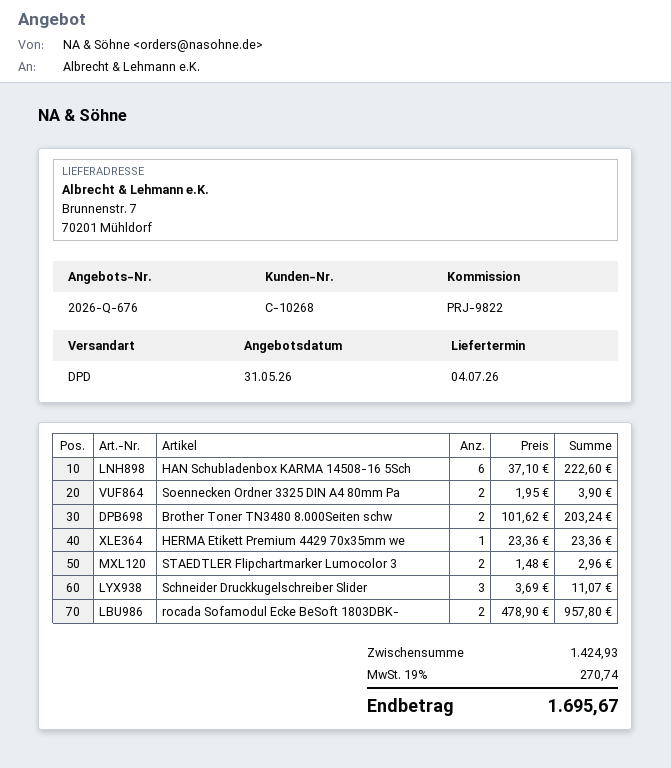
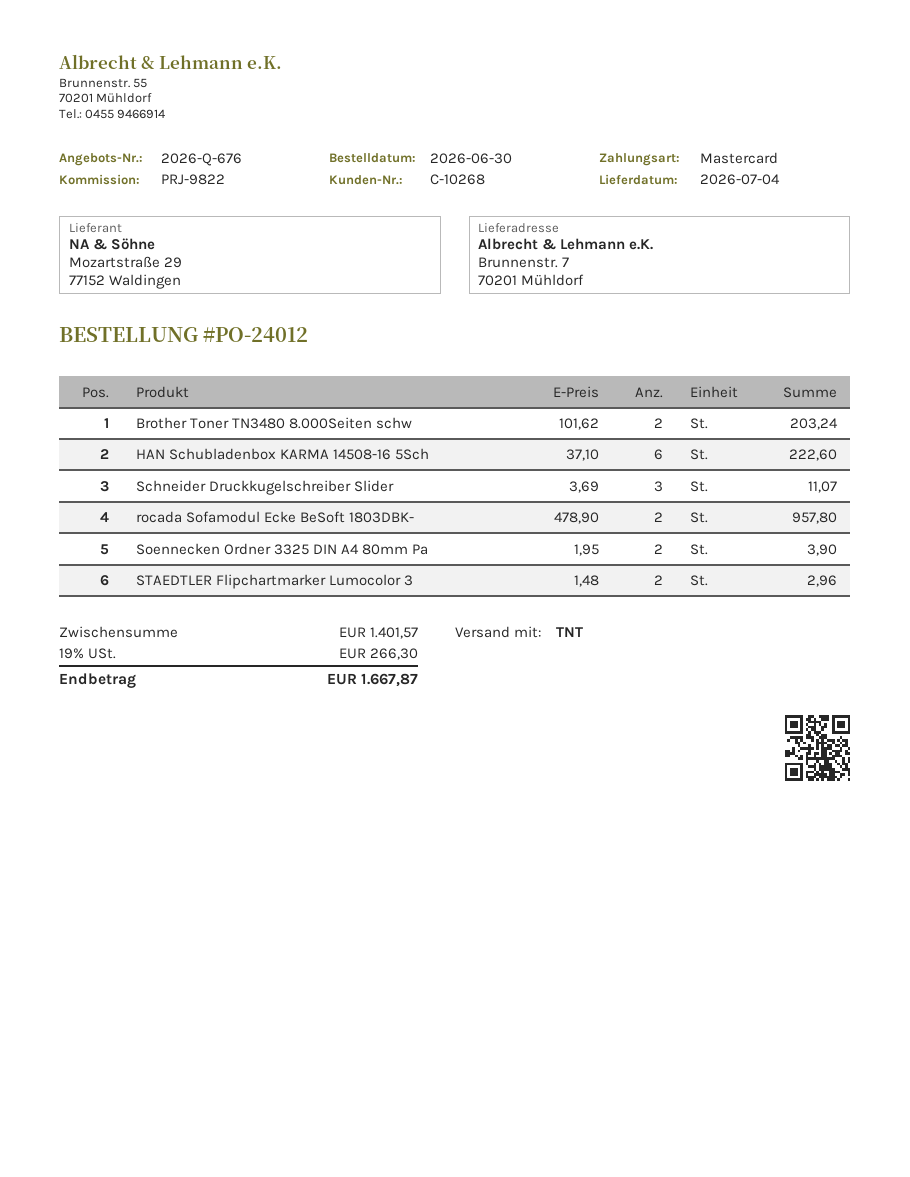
shipping method: DPD -> TNT
HERMA Etikett Premium 4429 70x35mm we: 1 x 23.36 = 23.36 -> none
subtotal: 1424.93 -> 1401.57
tax: 19% = 270.74 -> 19% = 266.30
total: 1695.67 -> 1667.87

